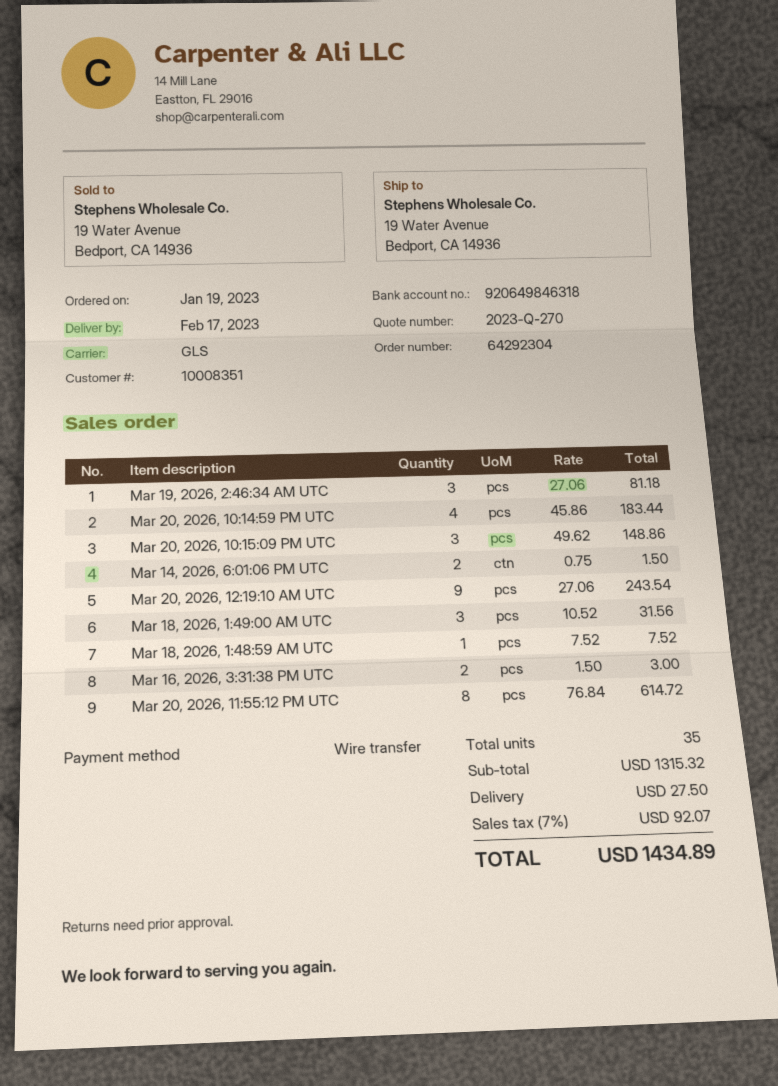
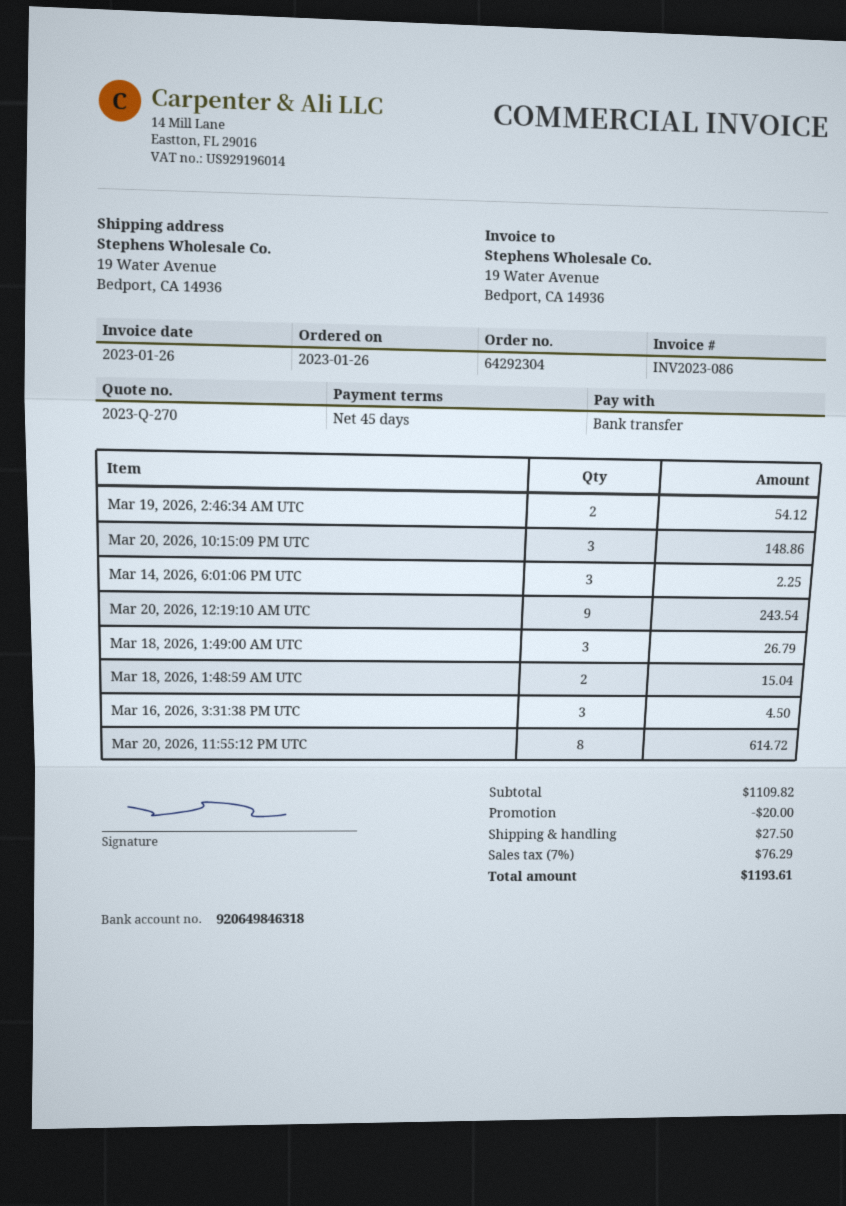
order date: 2023-01-19 -> 2023-01-26
Mar 19, 2026, 2:46:34 AM UTC: 3 for 81.18 -> 2 for 54.12
Mar 20, 2026, 10:14:59 PM UTC: 4 for 183.44 -> none
Mar 14, 2026, 6:01:06 PM UTC: 2 for 1.50 -> 3 for 2.25
Mar 18, 2026, 1:49:00 AM UTC: 3 for 31.56 -> 3 for 26.79
Mar 18, 2026, 1:48:59 AM UTC: 1 for 7.52 -> 2 for 15.04
Mar 16, 2026, 3:31:38 PM UTC: 2 for 3.00 -> 3 for 4.50
subtotal: 1315.32 -> 1109.82
discount: none -> 20.00
tax: 7% = 92.07 -> 7% = 76.29
total: 1434.89 -> 1193.61

